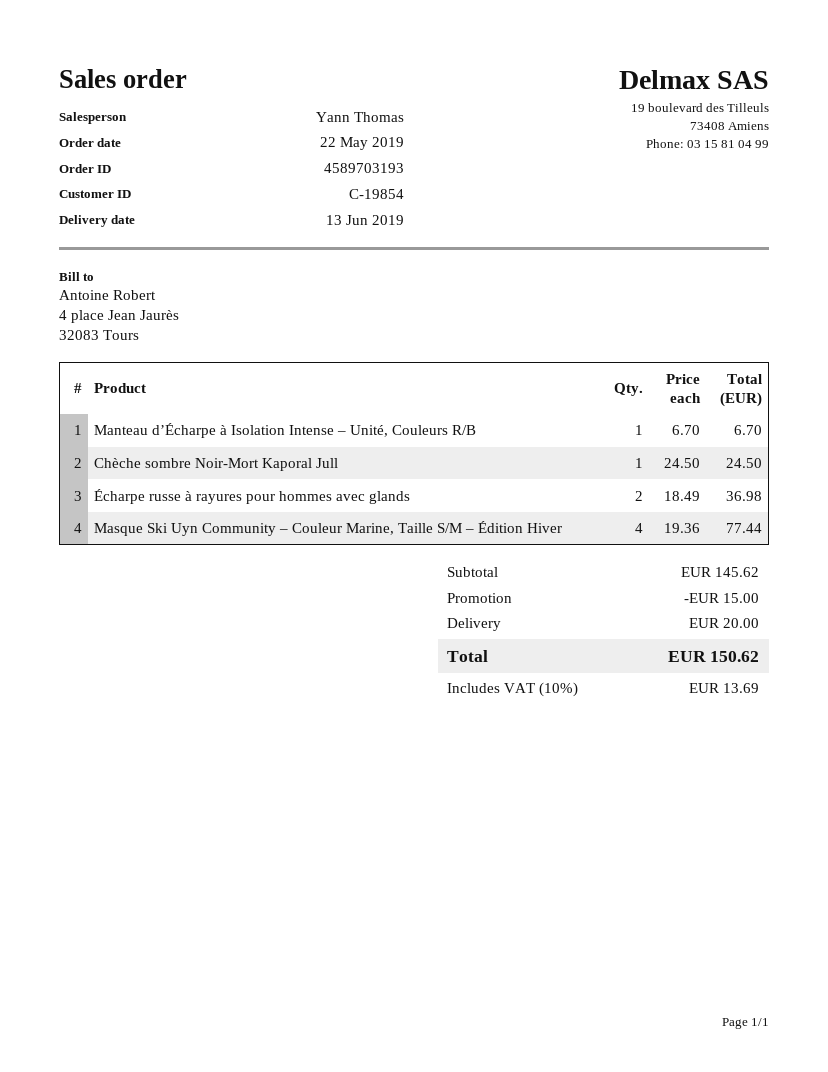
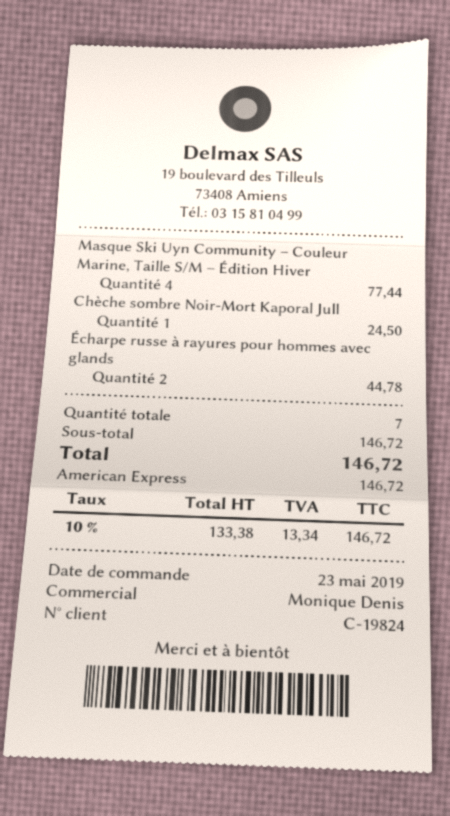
order date: 2019-05-22 -> 2019-05-23
customer number: C-19854 -> C-19824
sales rep: Yann Thomas -> Monique Denis
Manteau d’Écharpe à Isolation Intense – Unité, Couleurs R/B: 1 for 6.70 -> none
Écharpe russe à rayures pour hommes avec glands: 2 for 36.98 -> 2 for 44.78
subtotal: 145.62 -> 146.72
discount: 15.00 -> none
shipping: 20.00 -> none
tax: 10% = 13.69 -> 10% = 13.34
total: 150.62 -> 146.72

